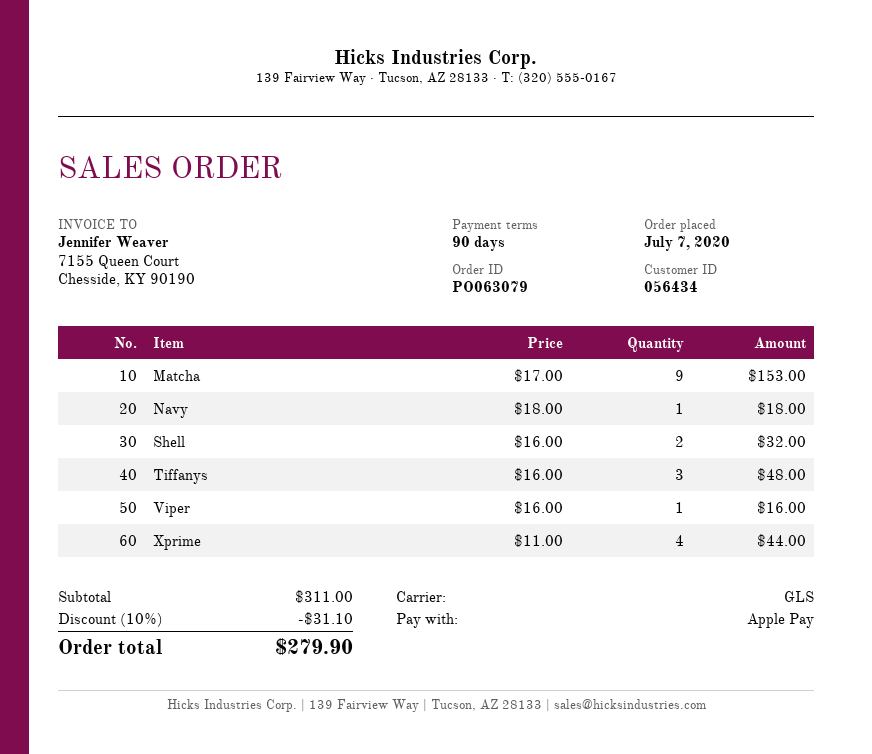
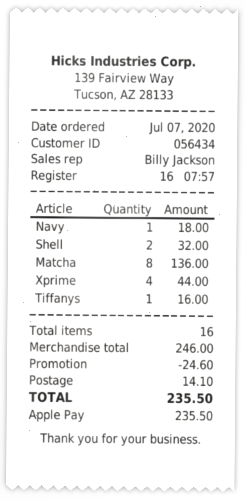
Matcha: 9 for 153.00 -> 8 for 136.00
Tiffanys: 3 for 48.00 -> 1 for 16.00
Viper: 1 for 16.00 -> none
subtotal: 311.00 -> 246.00
discount: 31.10 -> 24.60
shipping: none -> 14.10
total: 279.90 -> 235.50

